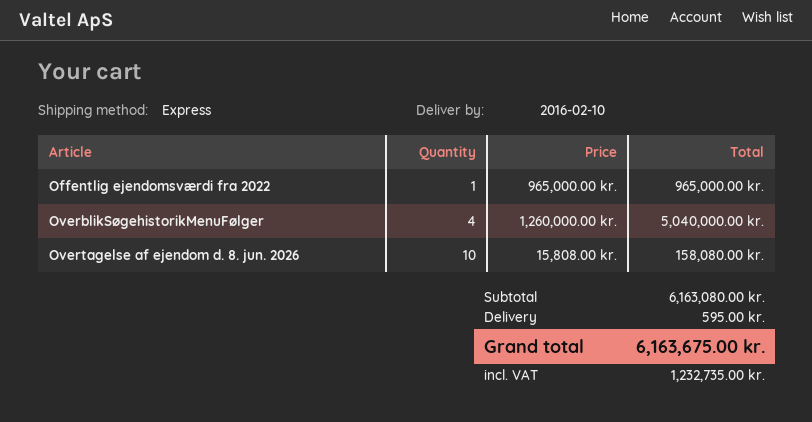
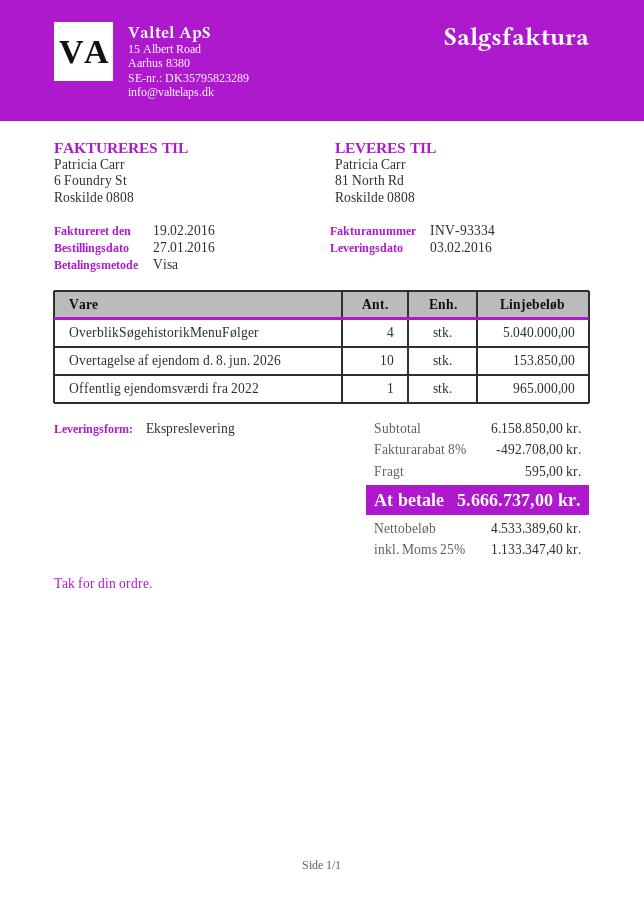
delivery date: 2016-02-10 -> 2016-02-03
Overtagelse af ejendom d. 8. jun. 2026: 10 for 158080.00 -> 10 for 153850.00
subtotal: 6163080.00 -> 6158850.00
discount: none -> 8% = 492708.00
tax: 1232735.00 -> 1133347.40
total: 6163675.00 -> 5666737.00

